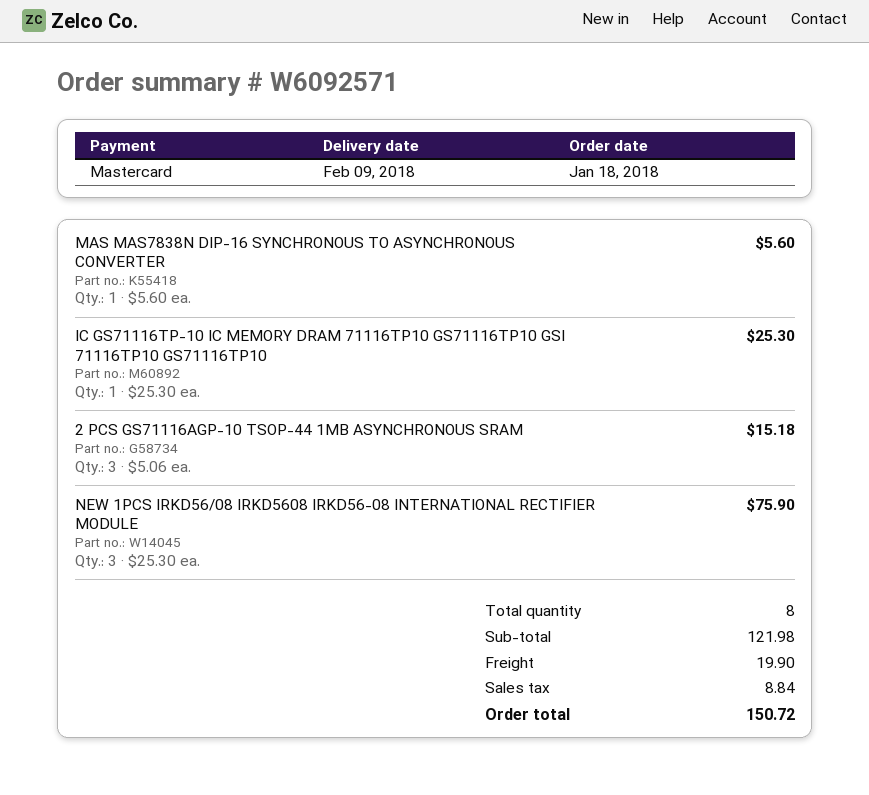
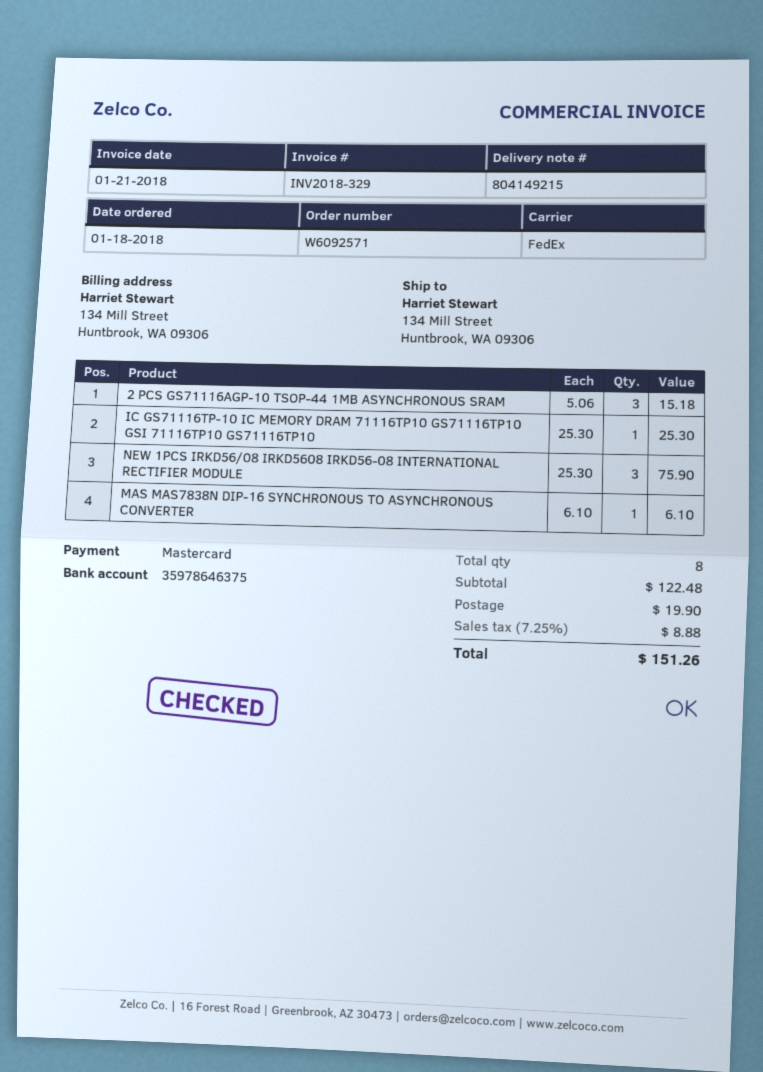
MAS MAS7838N DIP-16 SYNCHRONOUS TO ASYNCHRONOUS CONVERTER: 1 x 5.60 = 5.60 -> 1 x 6.10 = 6.10
subtotal: 121.98 -> 122.48
tax: 8.84 -> 8.88
total: 150.72 -> 151.26

